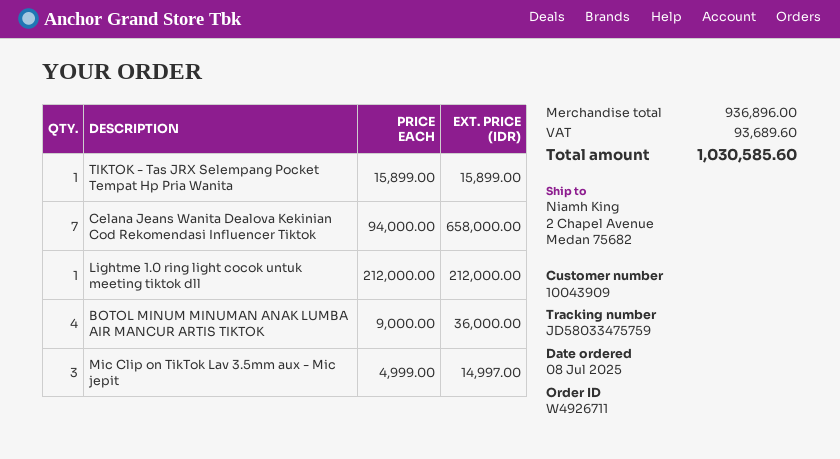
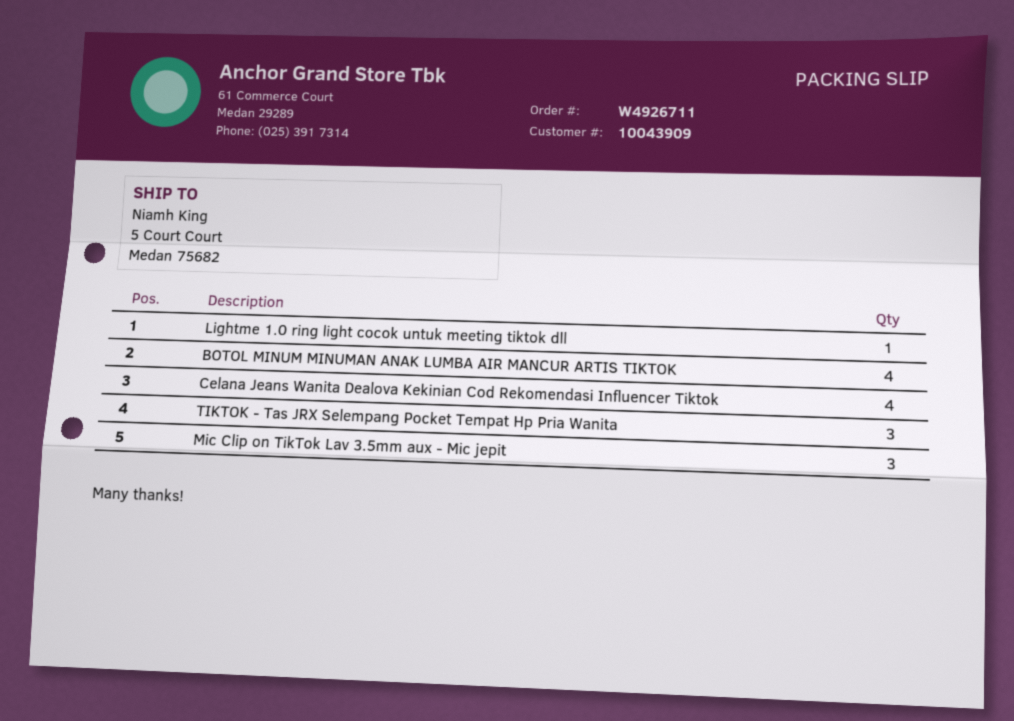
ship to: 2 Chapel Avenue, Medan 75682 -> 5 Court Court, Medan 75682
TIKTOK - Tas JRX Selempang Pocket Tempat Hp Pria Wanita: 1 -> 3
Celana Jeans Wanita Dealova Kekinian Cod Rekomendasi Influencer Tiktok: 7 -> 4

